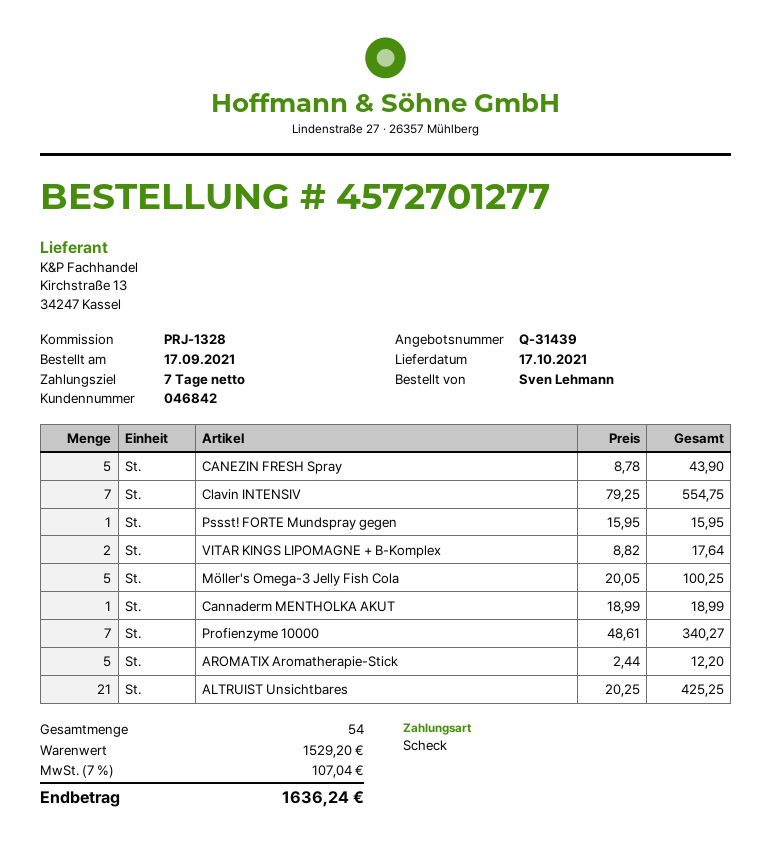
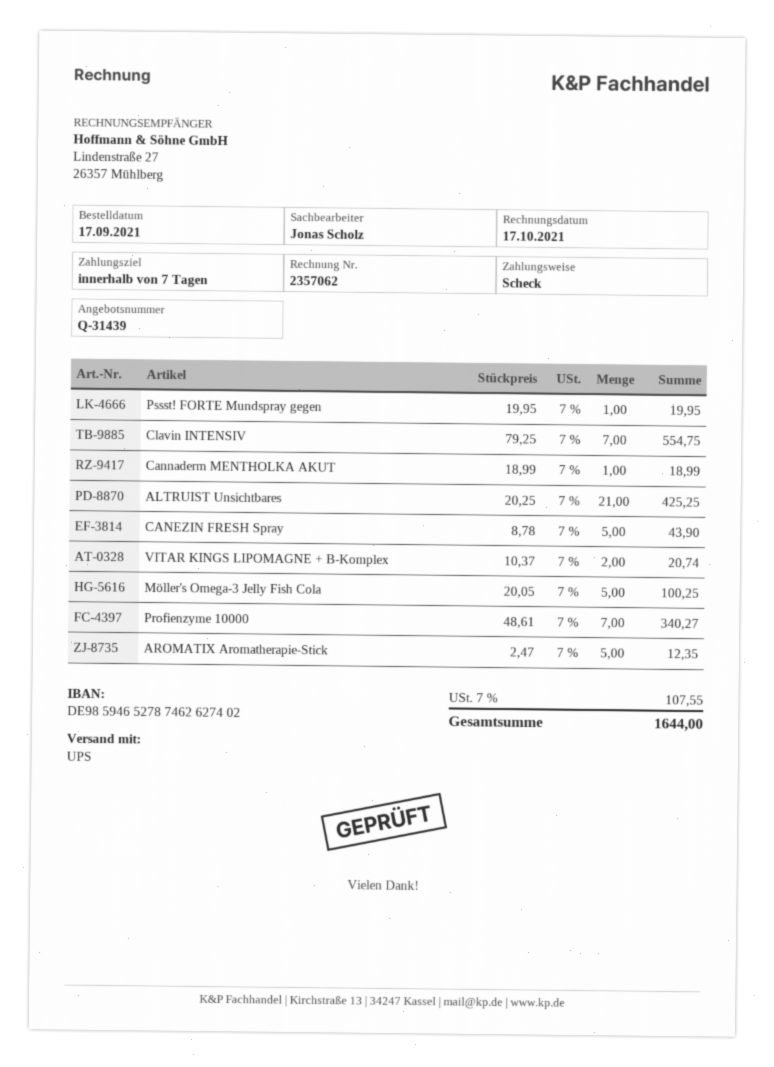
Pssst! FORTE Mundspray gegen: 1 x 15.95 = 15.95 -> 1 x 19.95 = 19.95
VITAR KINGS LIPOMAGNE + B-Komplex: 2 x 8.82 = 17.64 -> 2 x 10.37 = 20.74
AROMATIX Aromatherapie-Stick: 5 x 2.44 = 12.20 -> 5 x 2.47 = 12.35
tax: 7% = 107.04 -> 7% = 107.55
total: 1636.24 -> 1644.00

